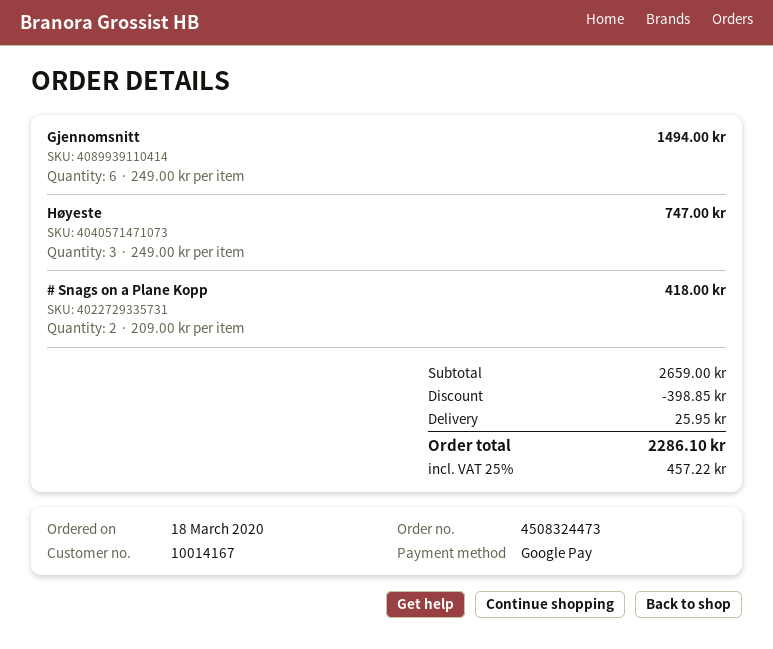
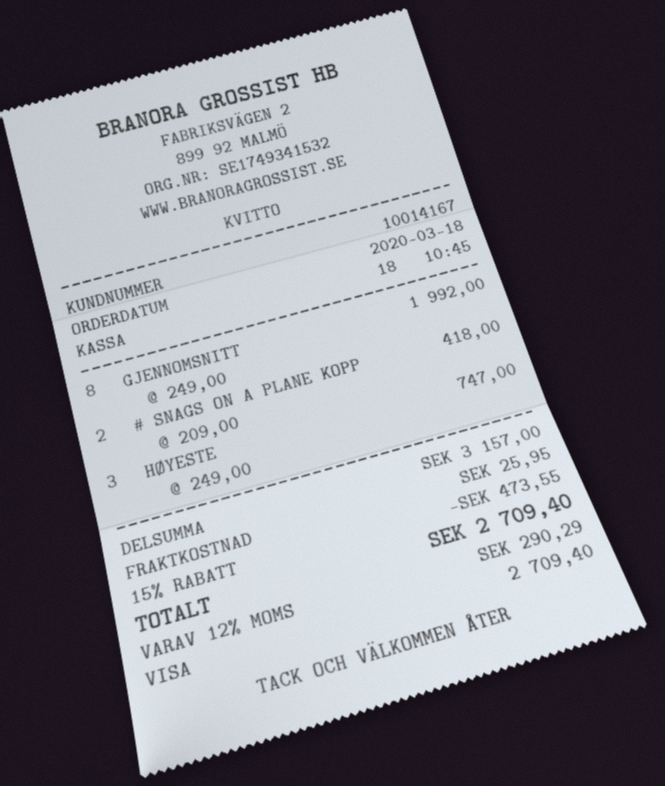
payment method: Google Pay -> Visa
Gjennomsnitt: 6 x 249.00 = 1494.00 -> 8 x 249.00 = 1992.00
subtotal: 2659.00 -> 3157.00
discount: 398.85 -> 473.55
tax: 25% = 457.22 -> 12% = 290.29
total: 2286.10 -> 2709.40

